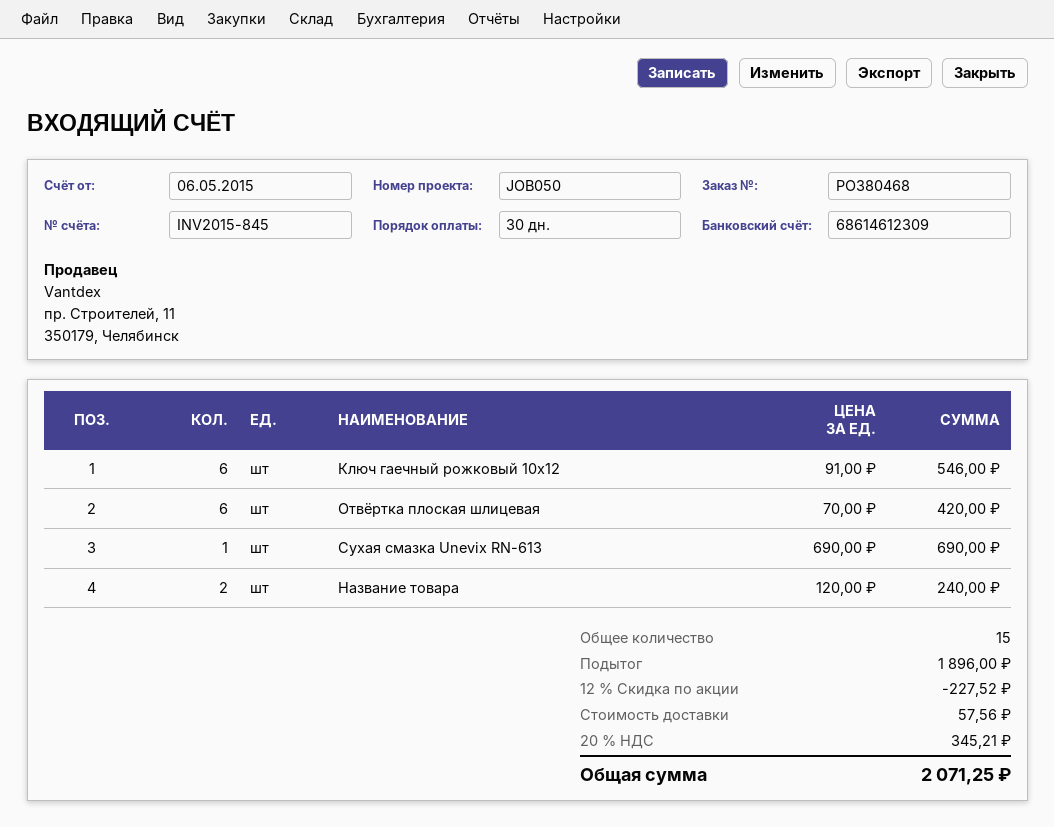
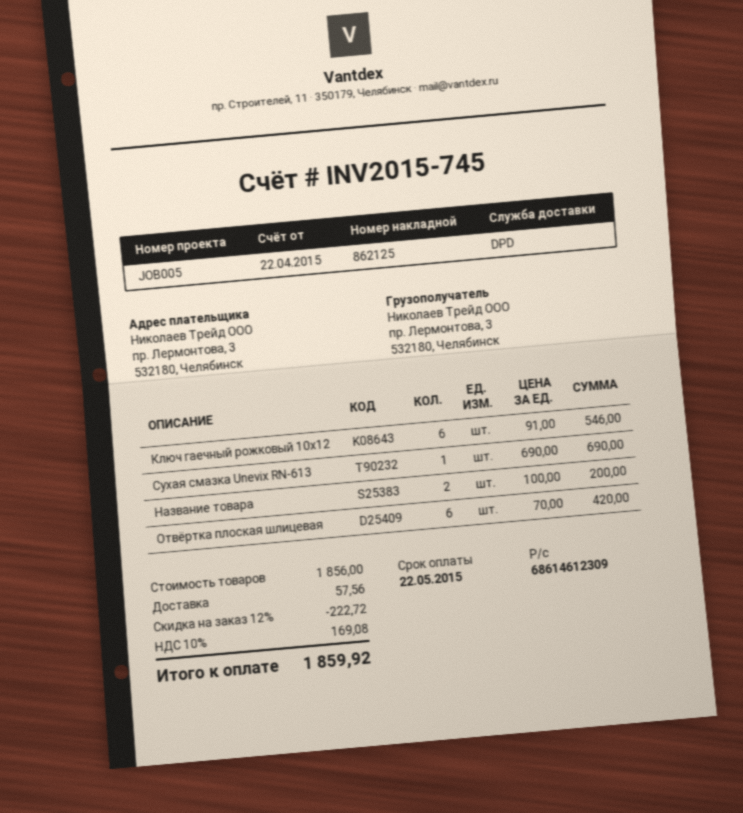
invoice number: INV2015-845 -> INV2015-745
invoice date: 2015-05-06 -> 2015-04-22
reference: JOB050 -> JOB005
Название товара: 2 x 120.00 = 240.00 -> 2 x 100.00 = 200.00
subtotal: 1896.00 -> 1856.00
discount: 12% = 227.52 -> 12% = 222.72
tax: 20% = 345.21 -> 10% = 169.08
total: 2071.25 -> 1859.92

